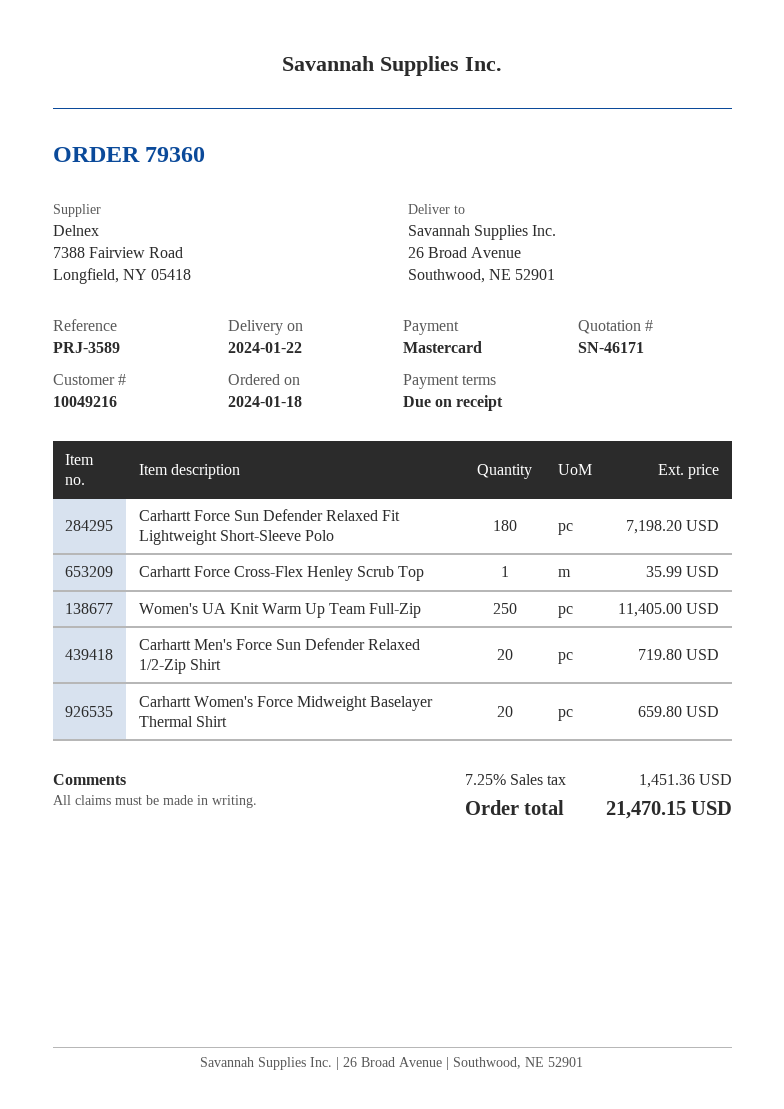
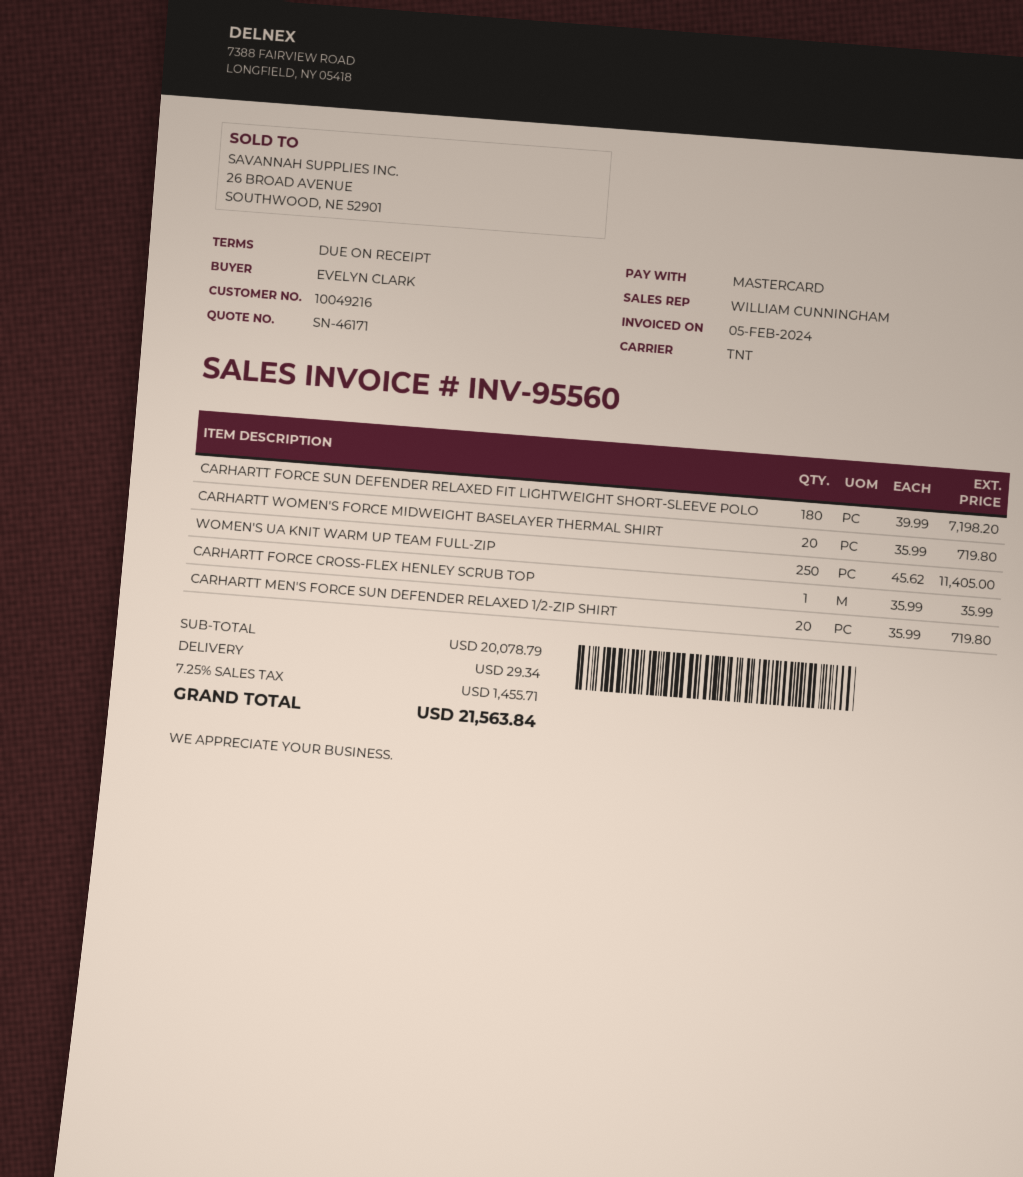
Carhartt Women's Force Midweight Baselayer Thermal Shirt: 20 for 659.80 -> 20 for 719.80
shipping: none -> 29.34
tax: 7.25% = 1451.36 -> 7.25% = 1455.71
total: 21470.15 -> 21563.84

